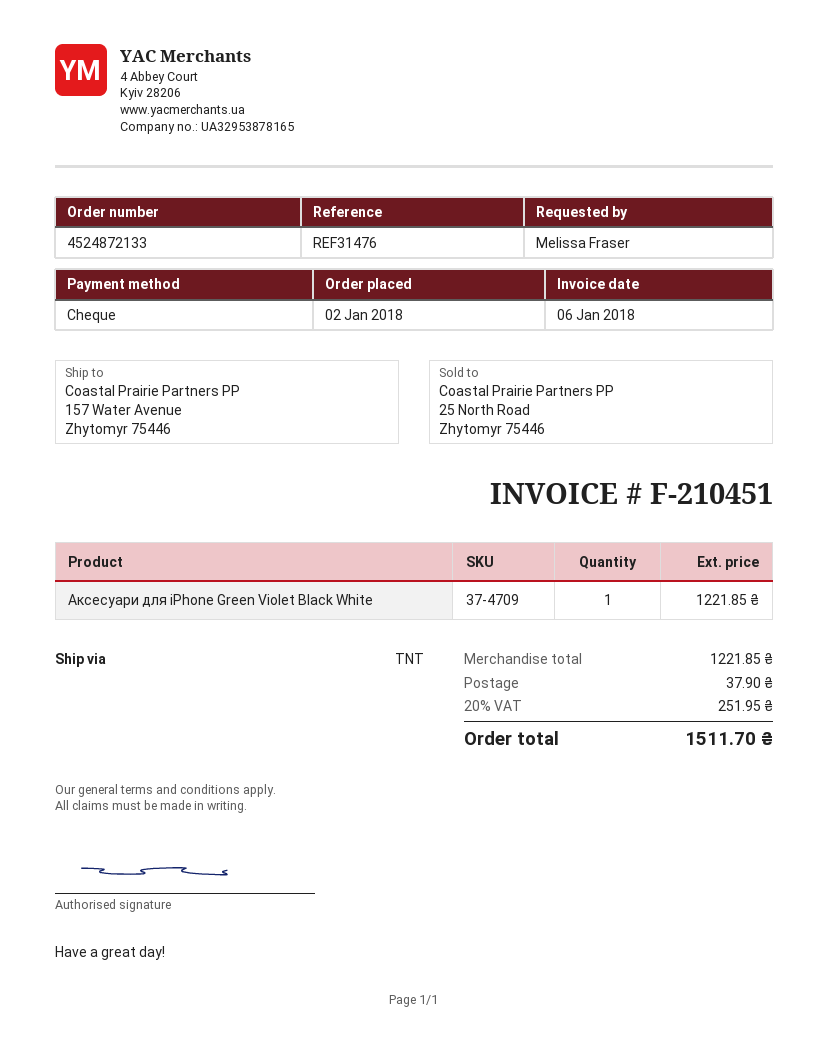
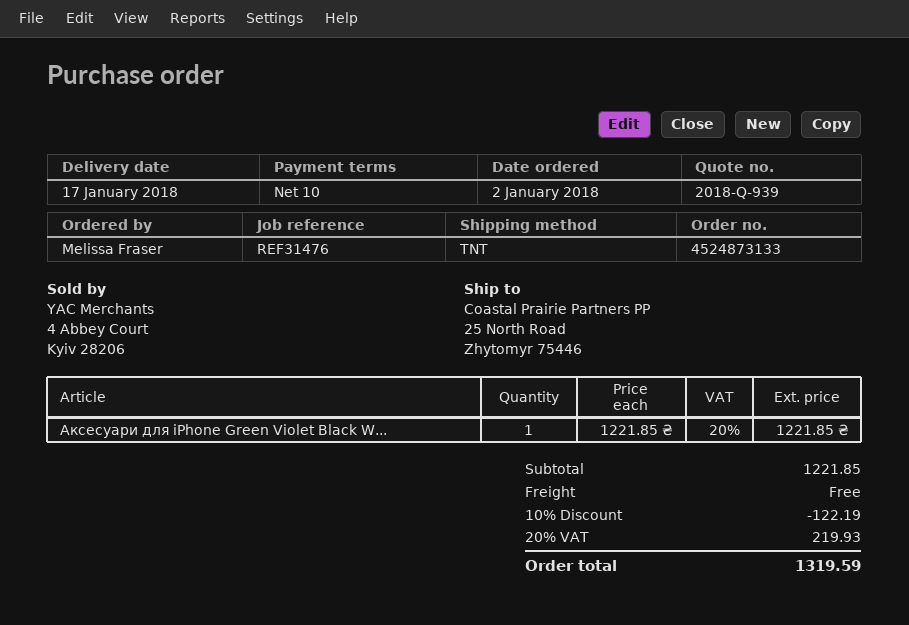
order number: 4524872133 -> 4524873133
ship to: 157 Water Avenue, Zhytomyr 75446 -> 25 North Road, Zhytomyr 75446
discount: none -> 10% = 122.19
shipping: 37.90 -> 0.00
tax: 20% = 251.95 -> 20% = 219.93
total: 1511.70 -> 1319.59

